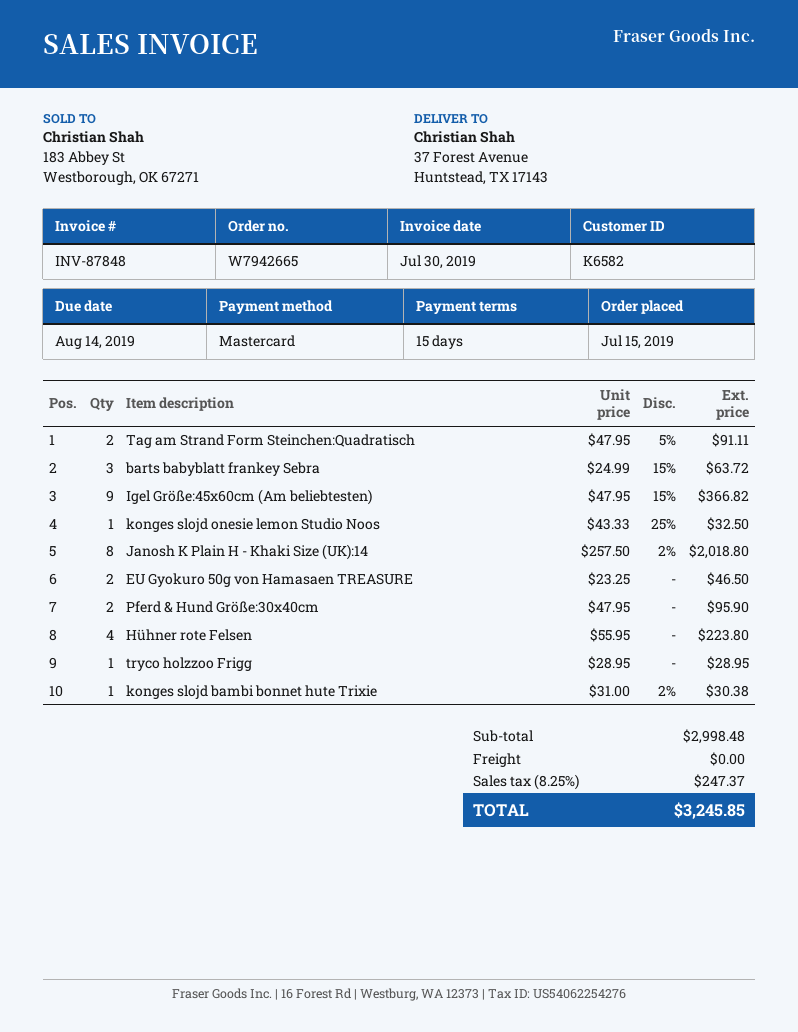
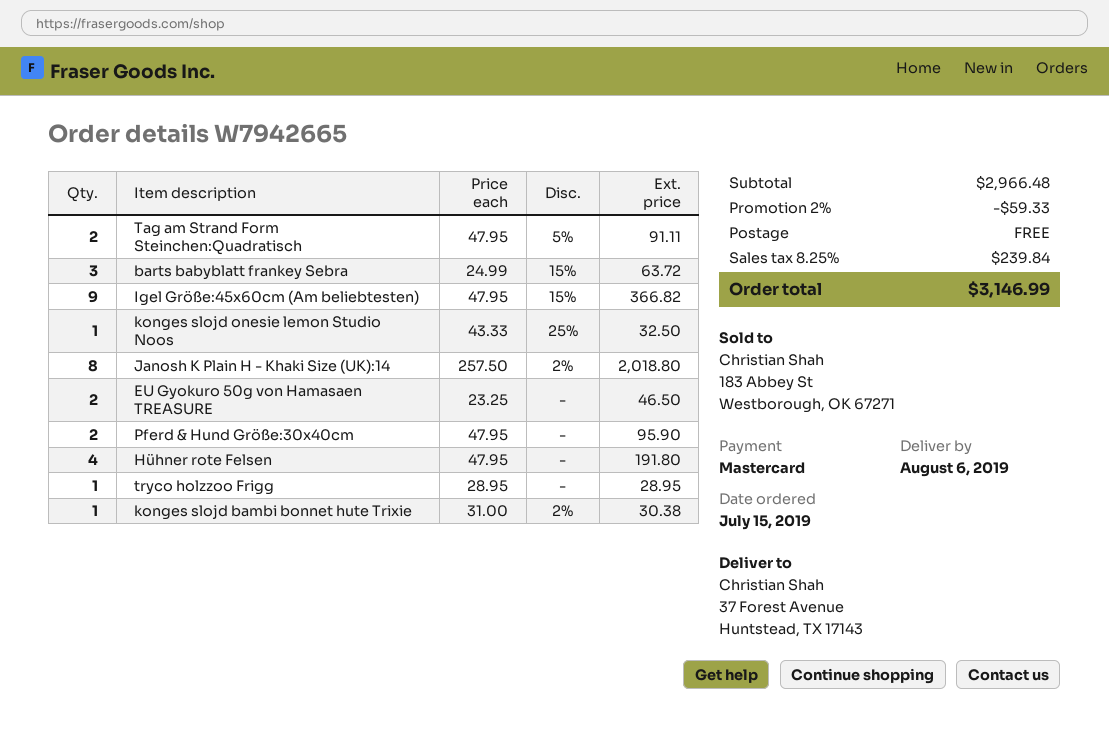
Hühner rote Felsen: 4 x 55.95 = 223.80 -> 4 x 47.95 = 191.80
subtotal: 2998.48 -> 2966.48
discount: none -> 2% = 59.33
tax: 8.25% = 247.37 -> 8.25% = 239.84
total: 3245.85 -> 3146.99

